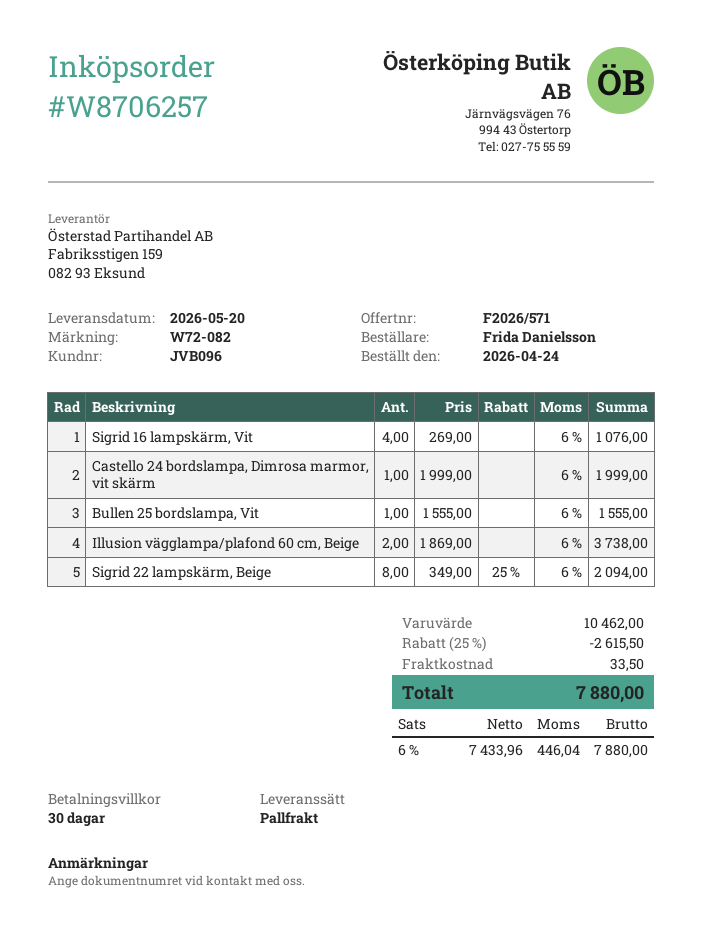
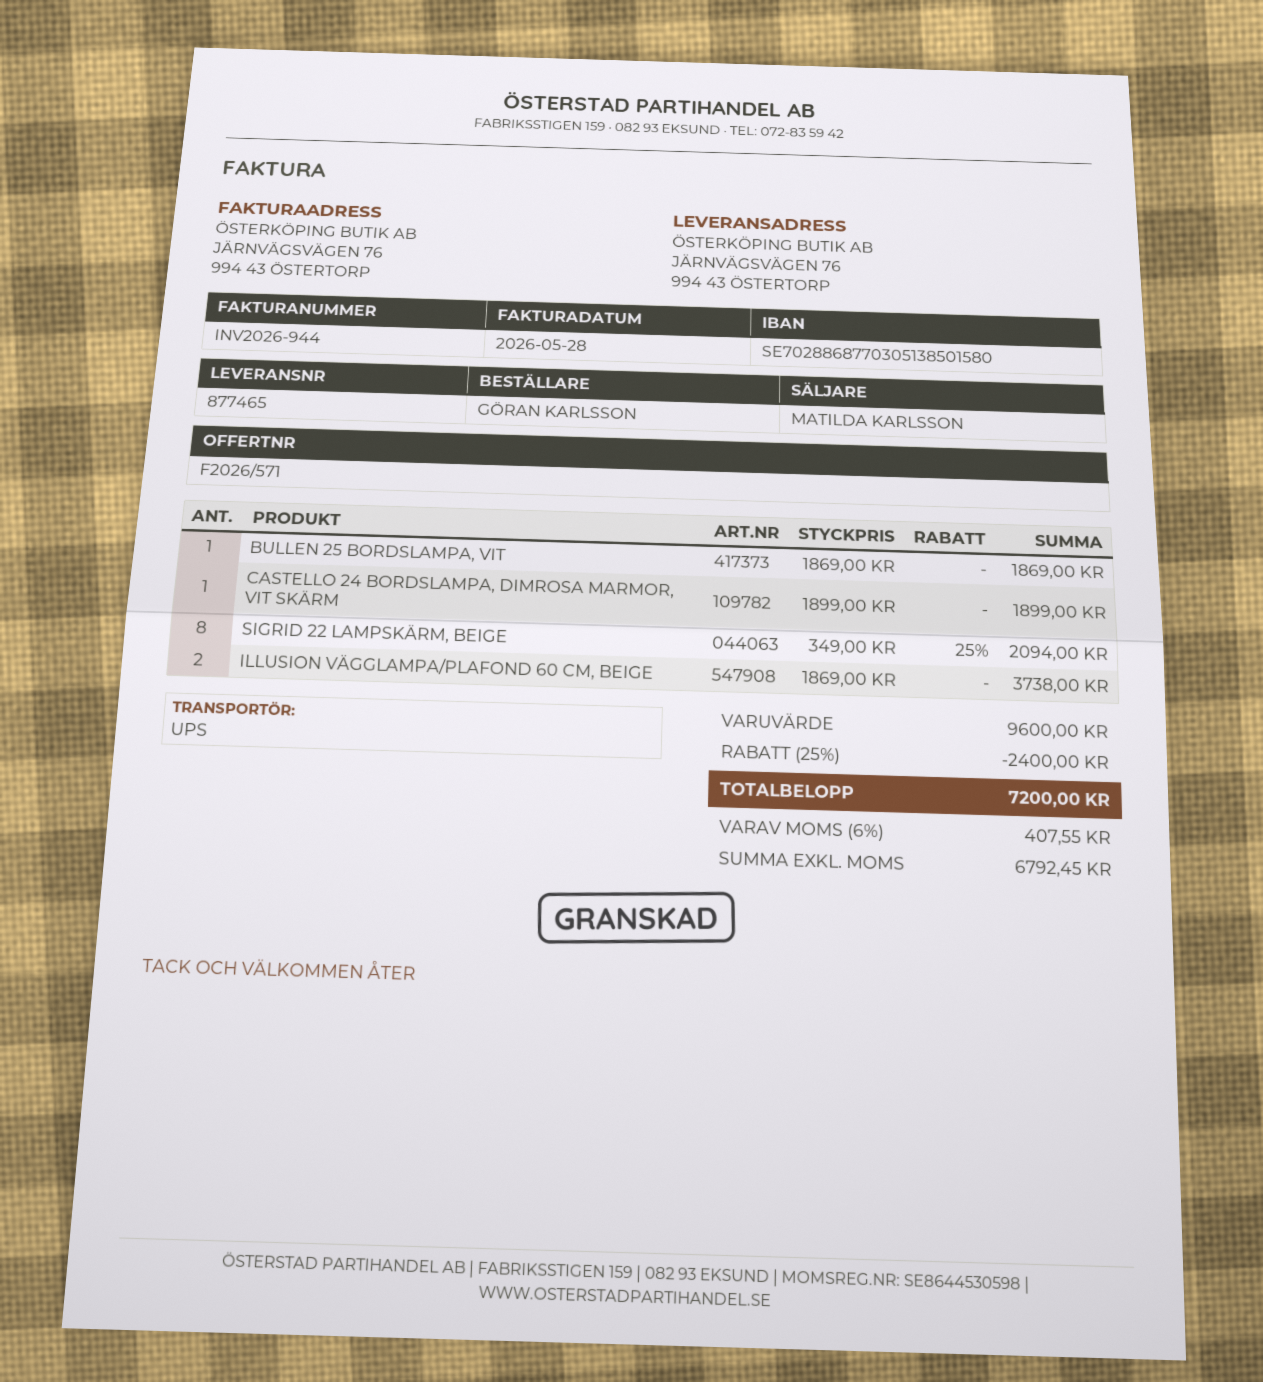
ordered by: Frida Danielsson -> GÖRAN KARLSSON
shipping method: pallet freight -> UPS
Sigrid 16 lampskärm, Vit: 4 x 269.00 = 1076.00 -> none
Castello 24 bordslampa, Dimrosa marmor, vit skärm: 1 x 1999.00 = 1999.00 -> 1 x 1899.00 = 1899.00
Bullen 25 bordslampa, Vit: 1 x 1555.00 = 1555.00 -> 1 x 1869.00 = 1869.00
subtotal: 10462.00 -> 9600.00
discount: 25% = 2615.50 -> 25% = 2400.00
shipping: 33.50 -> none
net: 7433.96 -> 6792.45
tax: 6% = 446.04 -> 6% = 407.55
total: 7880.00 -> 7200.00

